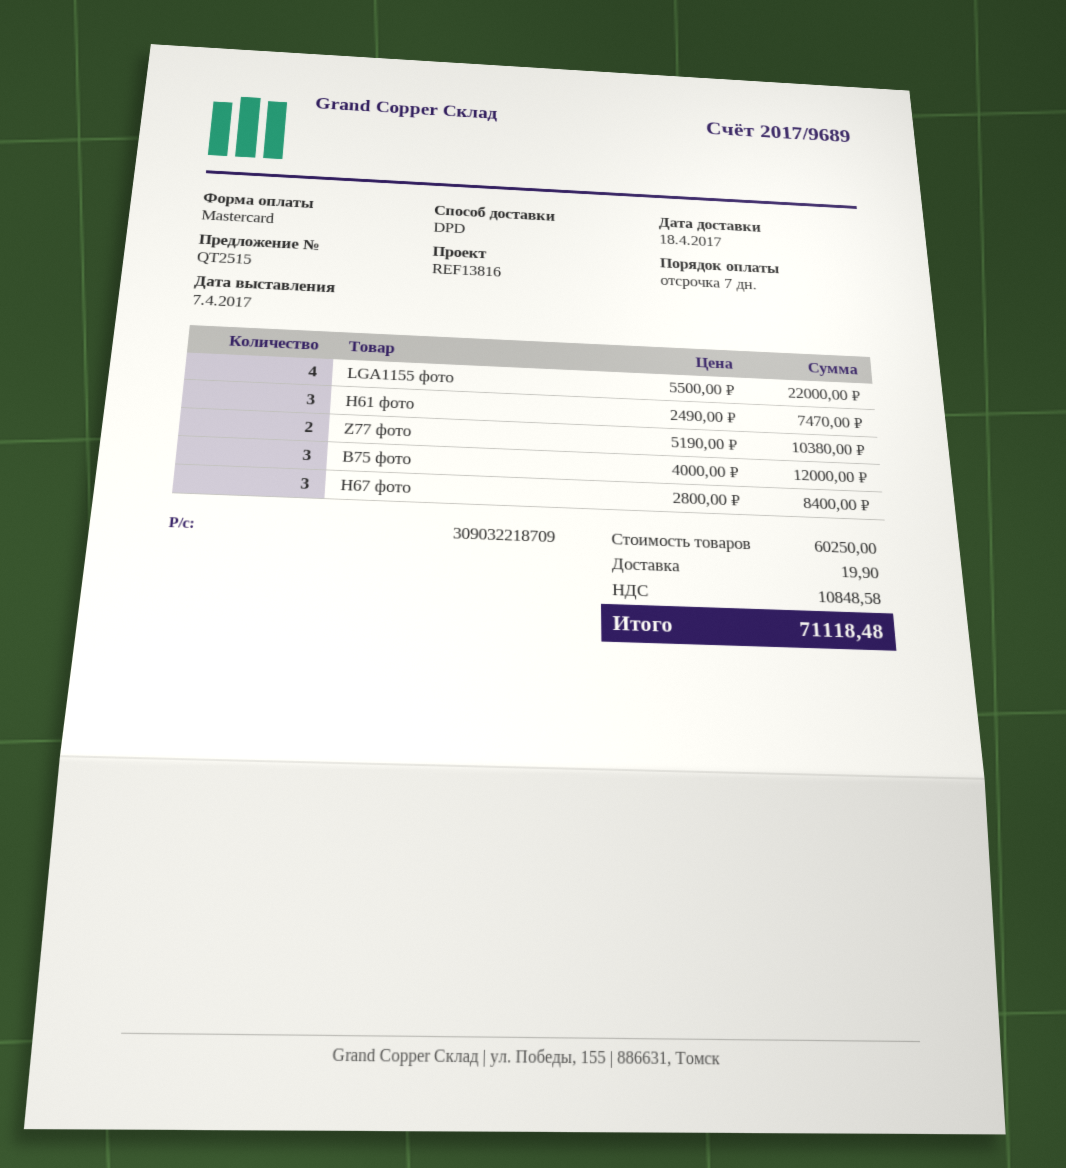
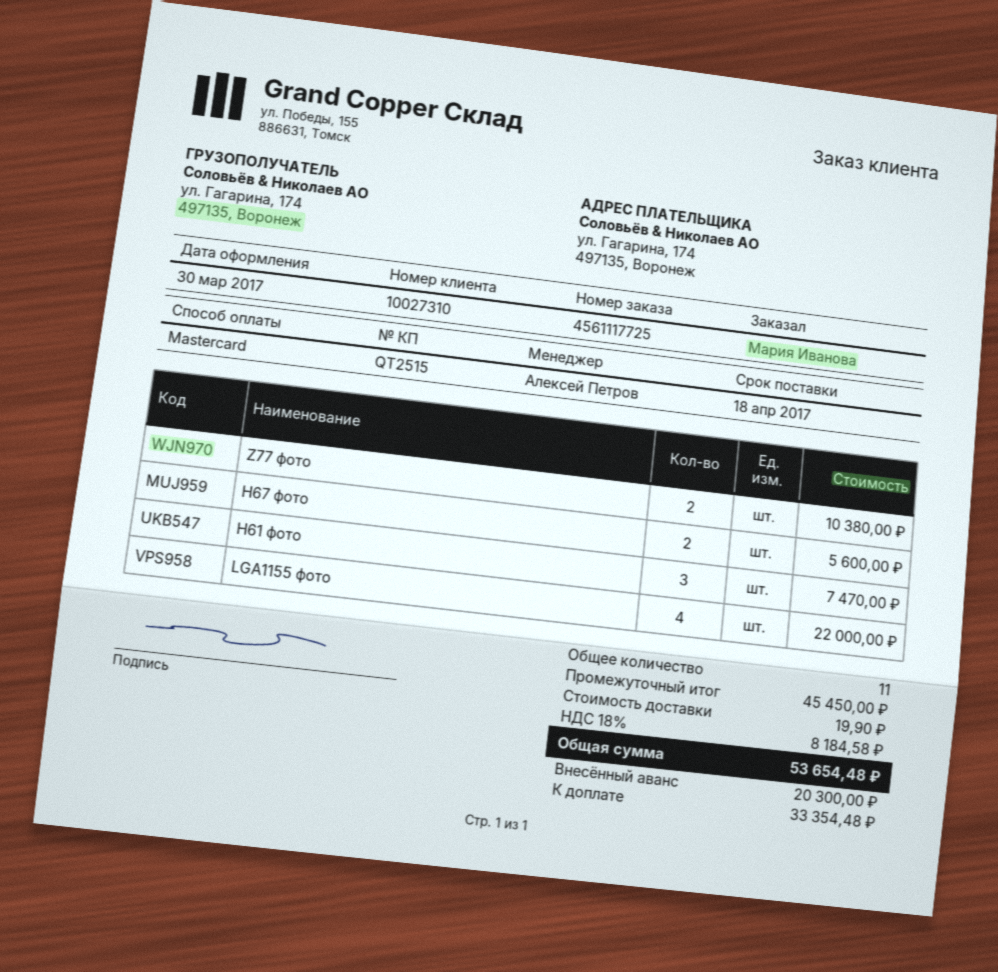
B75 фото: 3 for 12000.00 -> none
H67 фото: 3 for 8400.00 -> 2 for 5600.00
subtotal: 60250.00 -> 45450.00
tax: 10848.58 -> 8184.58
total: 71118.48 -> 53654.48

